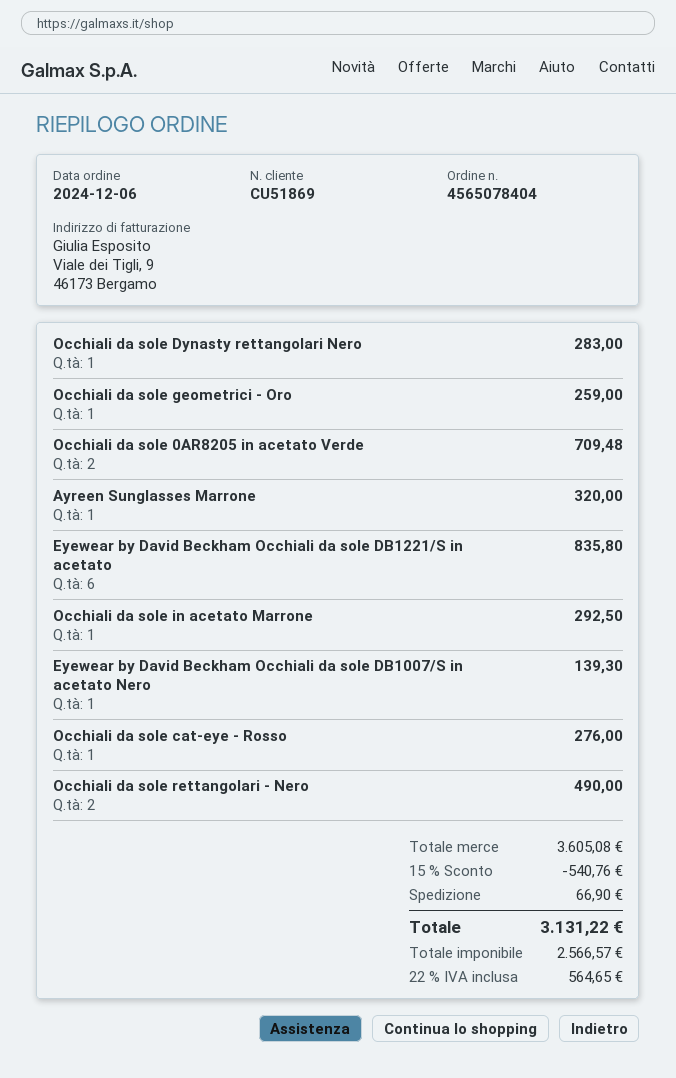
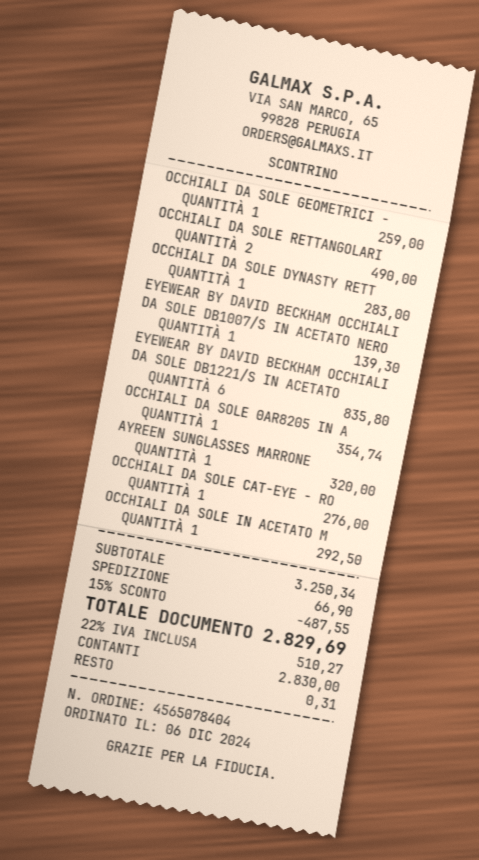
Occhiali da sole 0AR8205 in acetato Verde: 2 for 709.48 -> 1 for 354.74
subtotal: 3605.08 -> 3250.34
discount: 15% = 540.76 -> 15% = 487.55
tax: 22% = 564.65 -> 22% = 510.27
total: 3131.22 -> 2829.69

